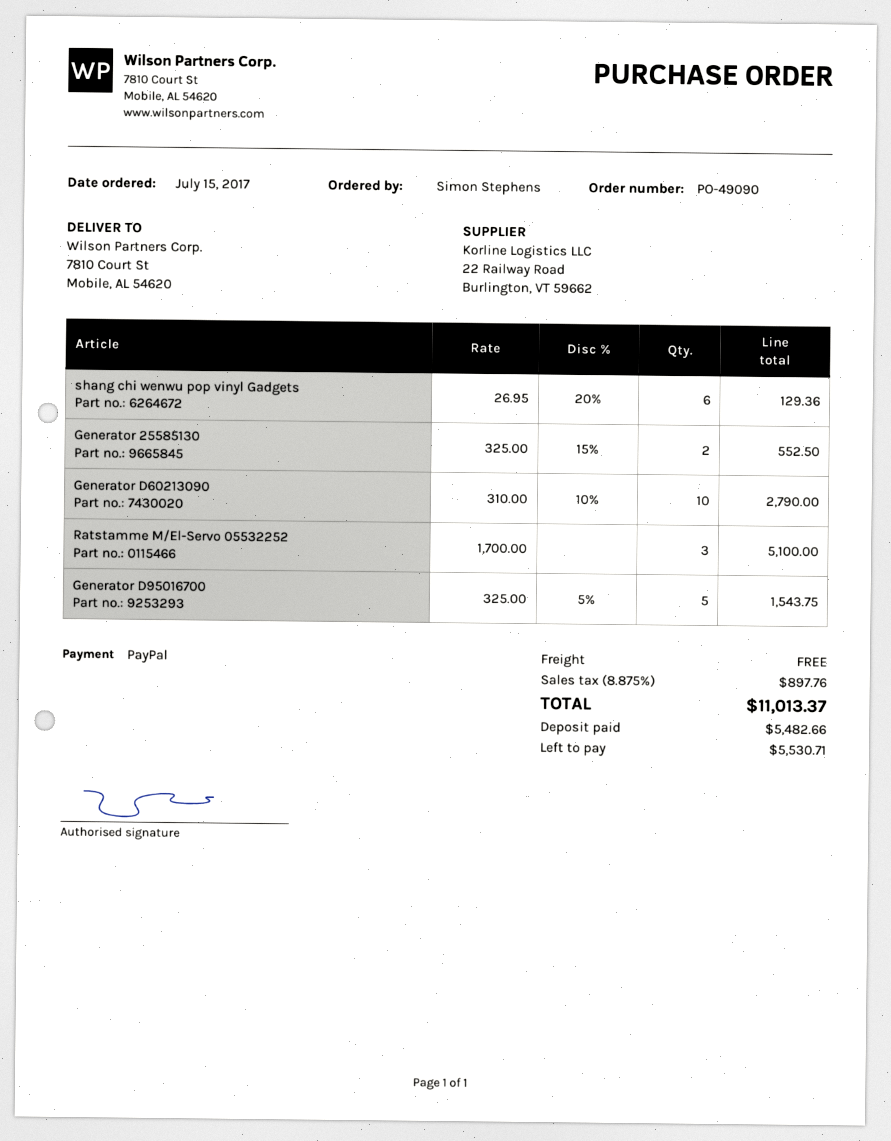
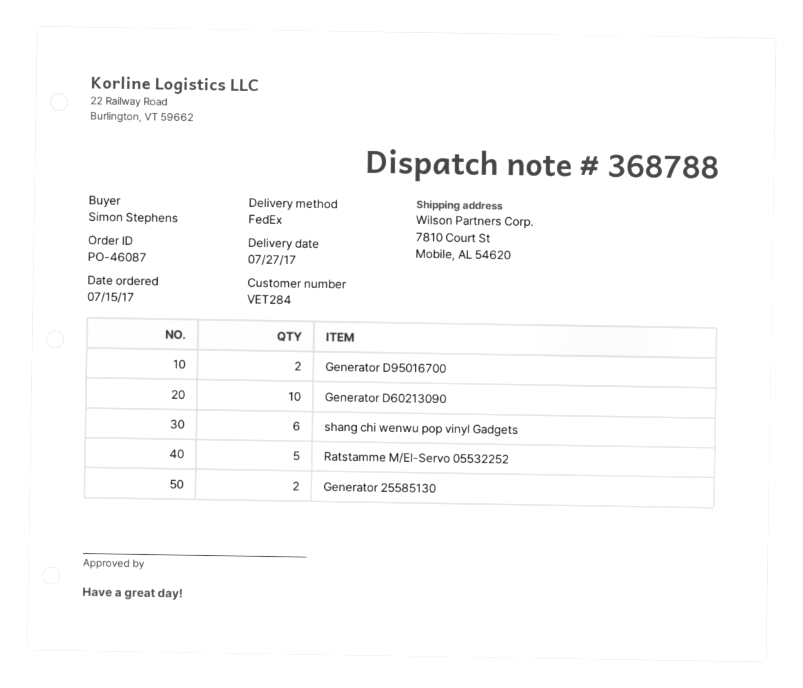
order number: PO-49090 -> PO-46087
Ratstamme M/El-Servo 05532252: 3 -> 5
Generator D95016700: 5 -> 2

